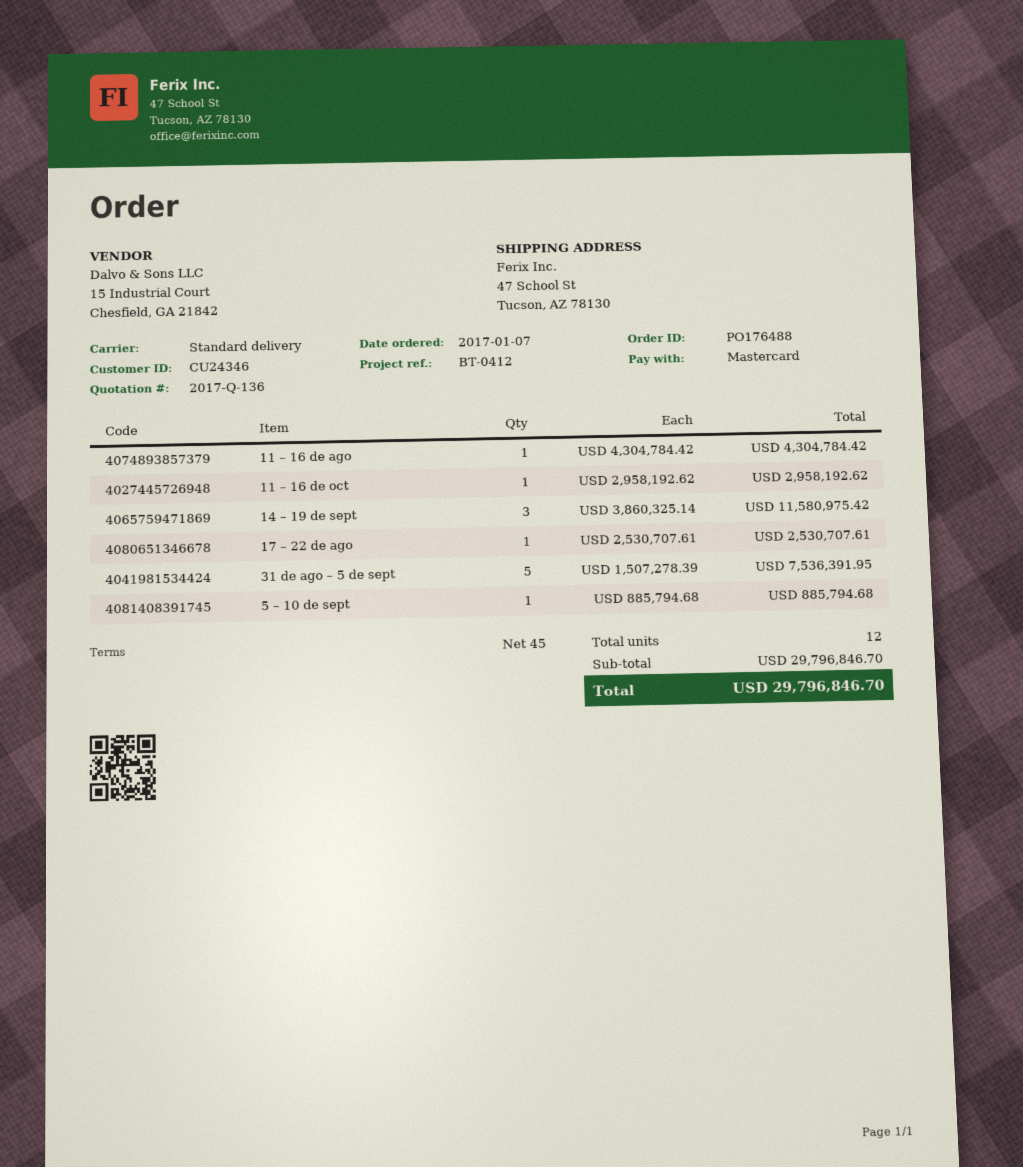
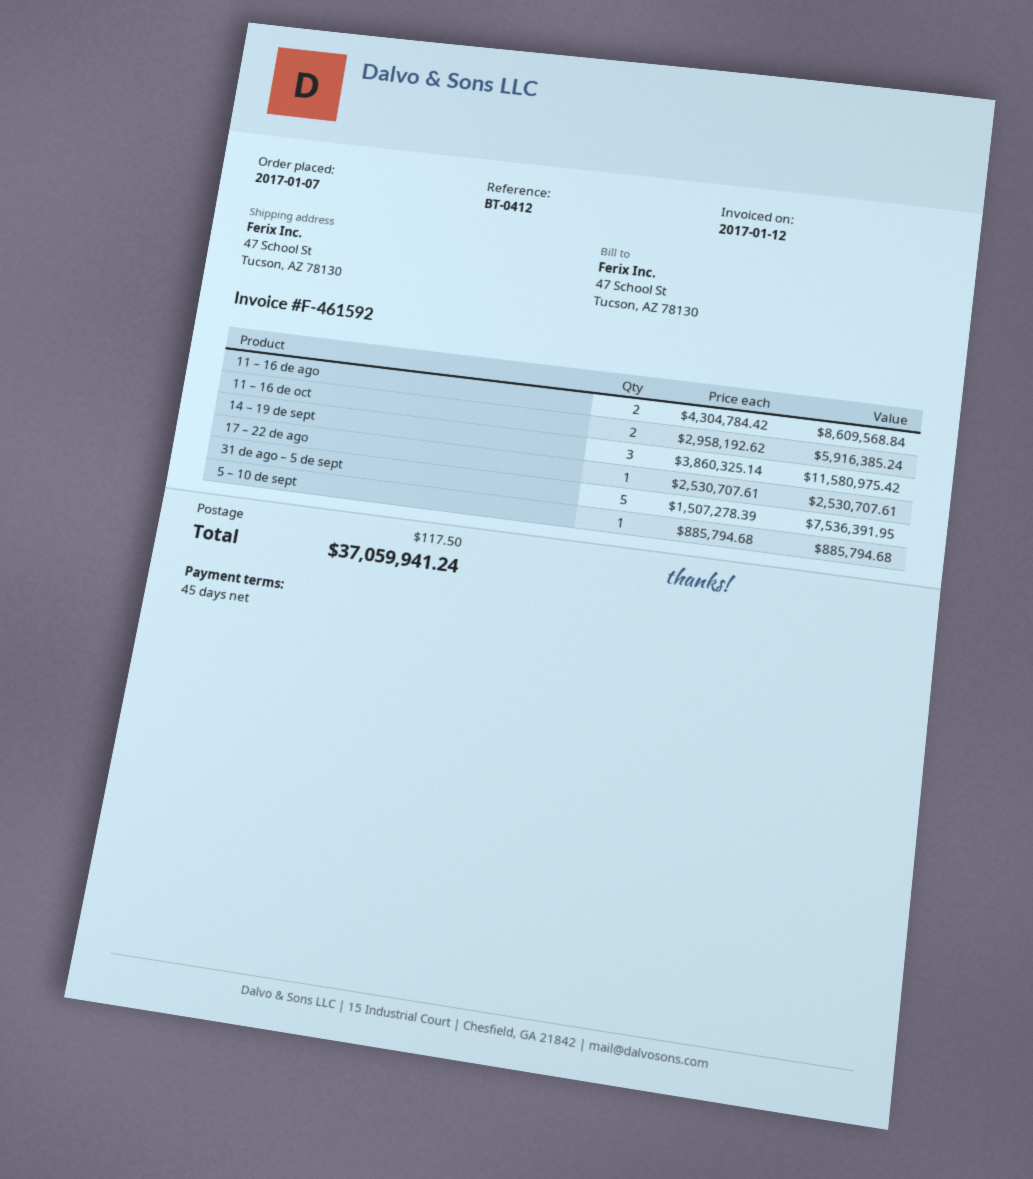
11 – 16 de ago: 1 x 4304784.42 = 4304784.42 -> 2 x 4304784.42 = 8609568.84
11 – 16 de oct: 1 x 2958192.62 = 2958192.62 -> 2 x 2958192.62 = 5916385.24
shipping: none -> 117.50
total: 29796846.70 -> 37059941.24

